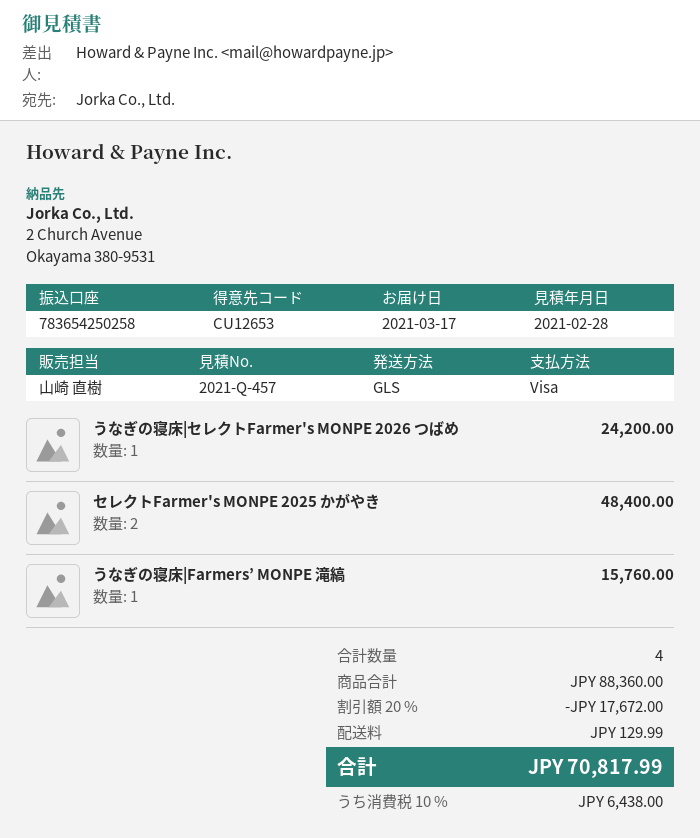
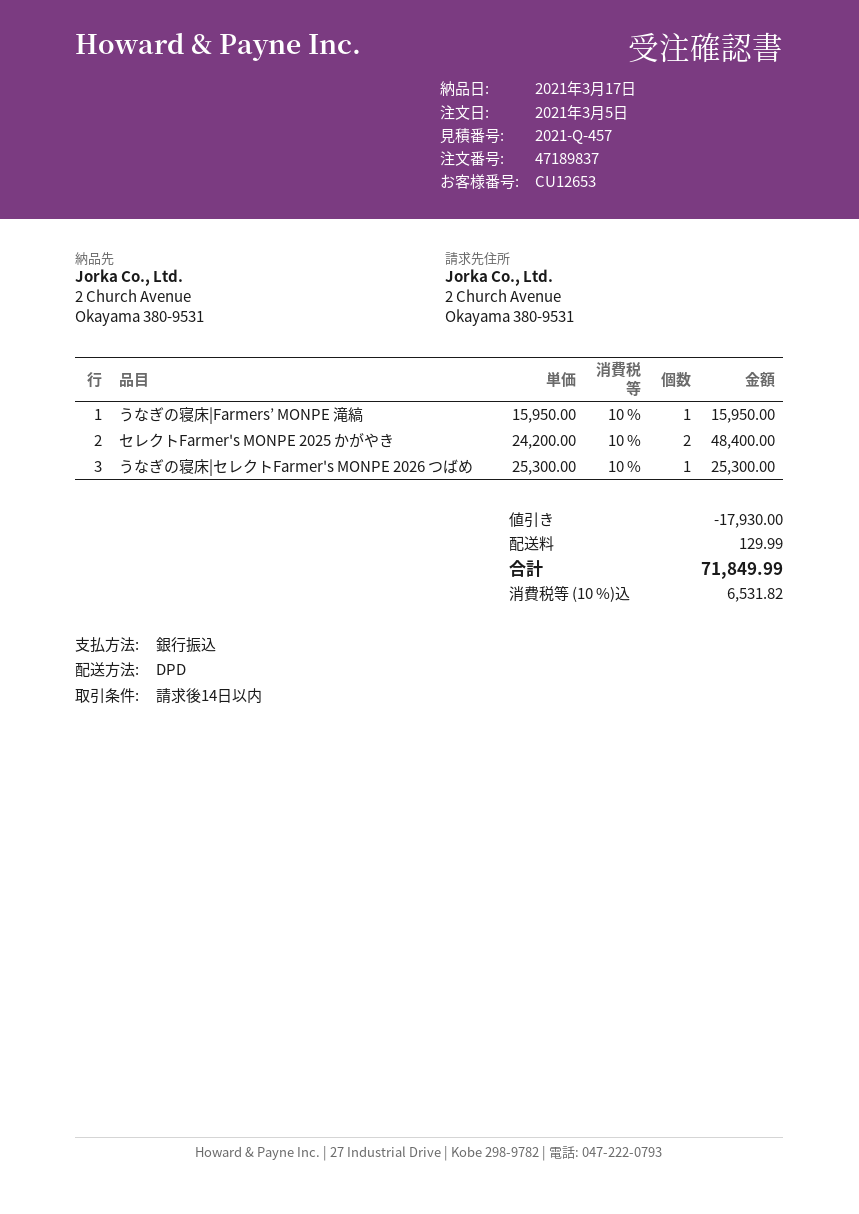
payment method: Visa -> bank transfer
shipping method: GLS -> DPD
うなぎの寝床|セレクトFarmer's MONPE 2026 つばめ: 1 for 24200.00 -> 1 for 25300.00
うなぎの寝床|Farmers’ MONPE 滝縞: 1 for 15760.00 -> 1 for 15950.00
discount: 17672.00 -> 17930.00
tax: 10% = 6438.00 -> 10% = 6531.82
total: 70817.99 -> 71849.99

